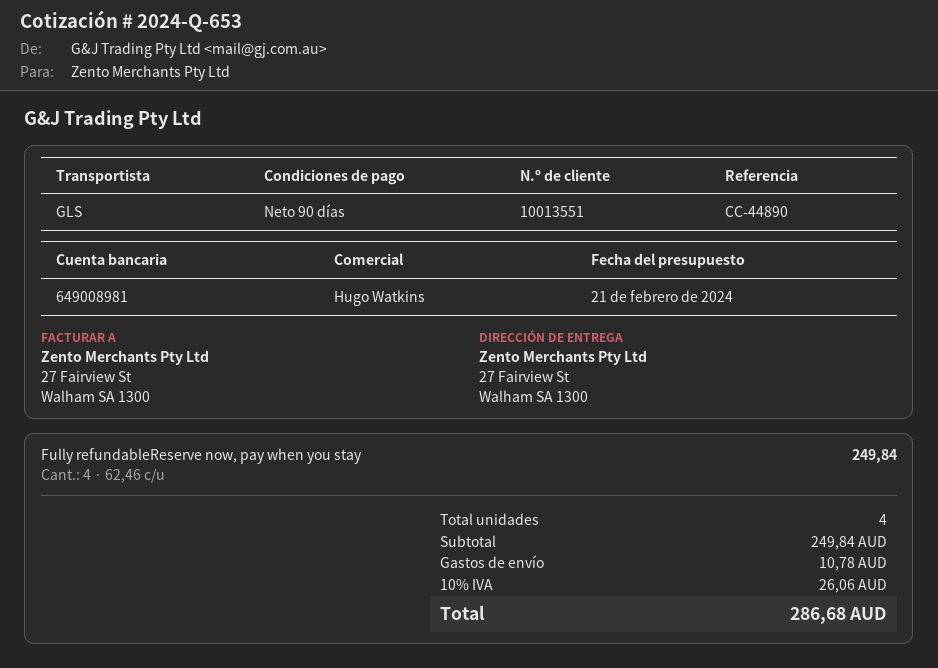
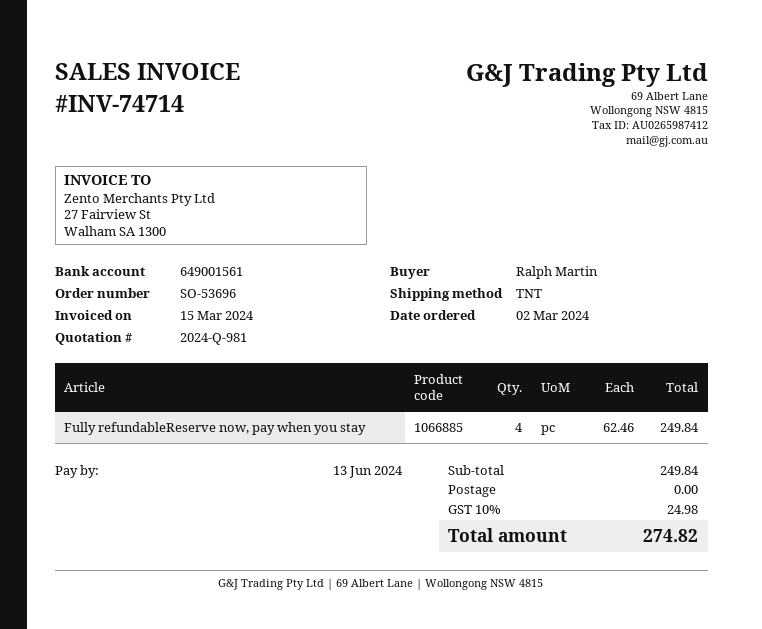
quote number: 2024-Q-653 -> 2024-Q-981
bank account: 649008981 -> 649001561
shipping method: GLS -> TNT
shipping: 10.78 -> 0.00
tax: 10% = 26.06 -> 10% = 24.98
total: 286.68 -> 274.82

